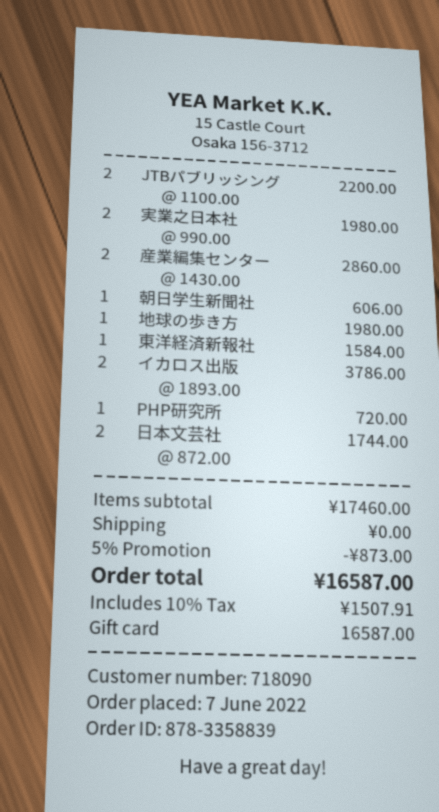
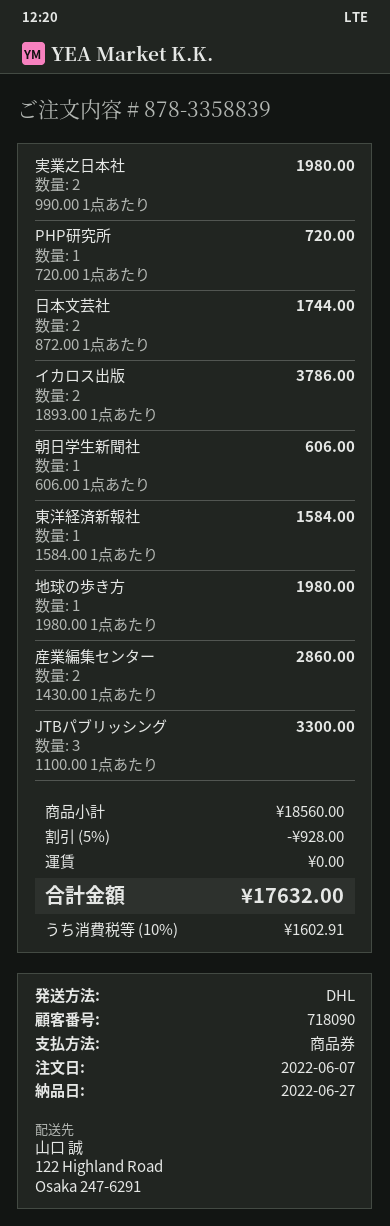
JTBパブリッシング: 2 x 1100.00 = 2200.00 -> 3 x 1100.00 = 3300.00
subtotal: 17460.00 -> 18560.00
discount: 5% = 873.00 -> 5% = 928.00
tax: 10% = 1507.91 -> 10% = 1602.91
total: 16587.00 -> 17632.00

